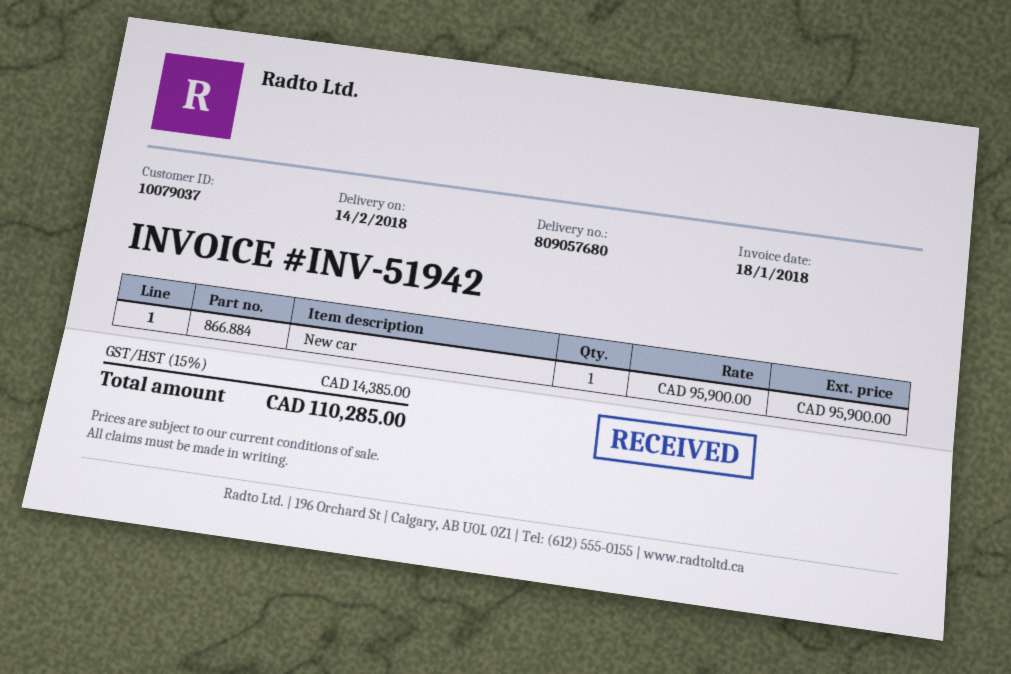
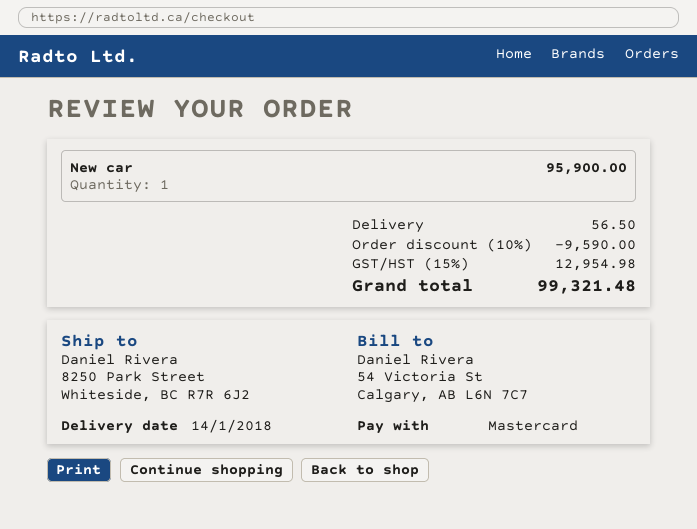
delivery date: 2018-02-14 -> 2018-01-14
discount: none -> 10% = 9590.00
shipping: none -> 56.50
tax: 15% = 14385.00 -> 15% = 12954.98
total: 110285.00 -> 99321.48

